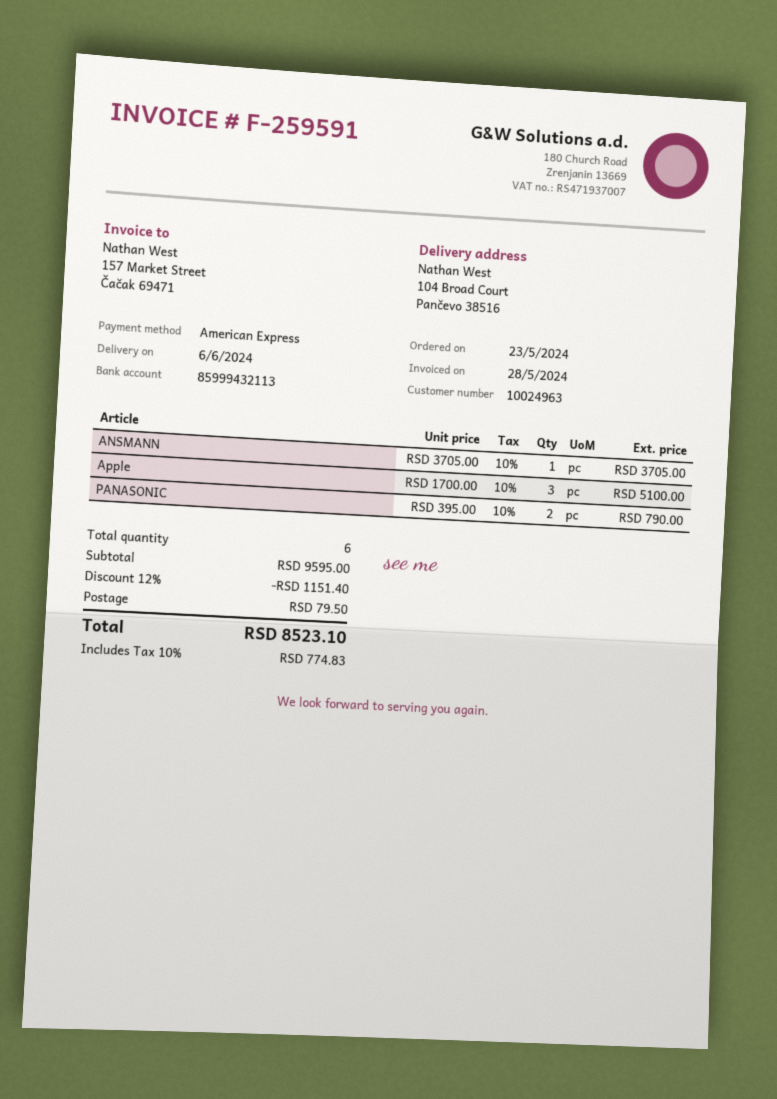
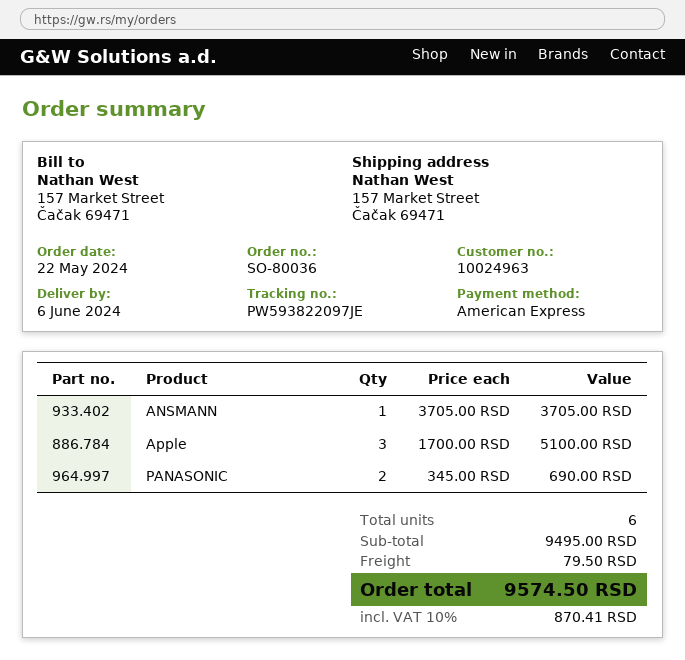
order date: 2024-05-23 -> 2024-05-22
ship to: 104 Broad Court, Pančevo 38516 -> 157 Market Street, Čačak 69471
PANASONIC: 2 x 395.00 = 790.00 -> 2 x 345.00 = 690.00
subtotal: 9595.00 -> 9495.00
discount: 12% = 1151.40 -> none
tax: 10% = 774.83 -> 10% = 870.41
total: 8523.10 -> 9574.50

